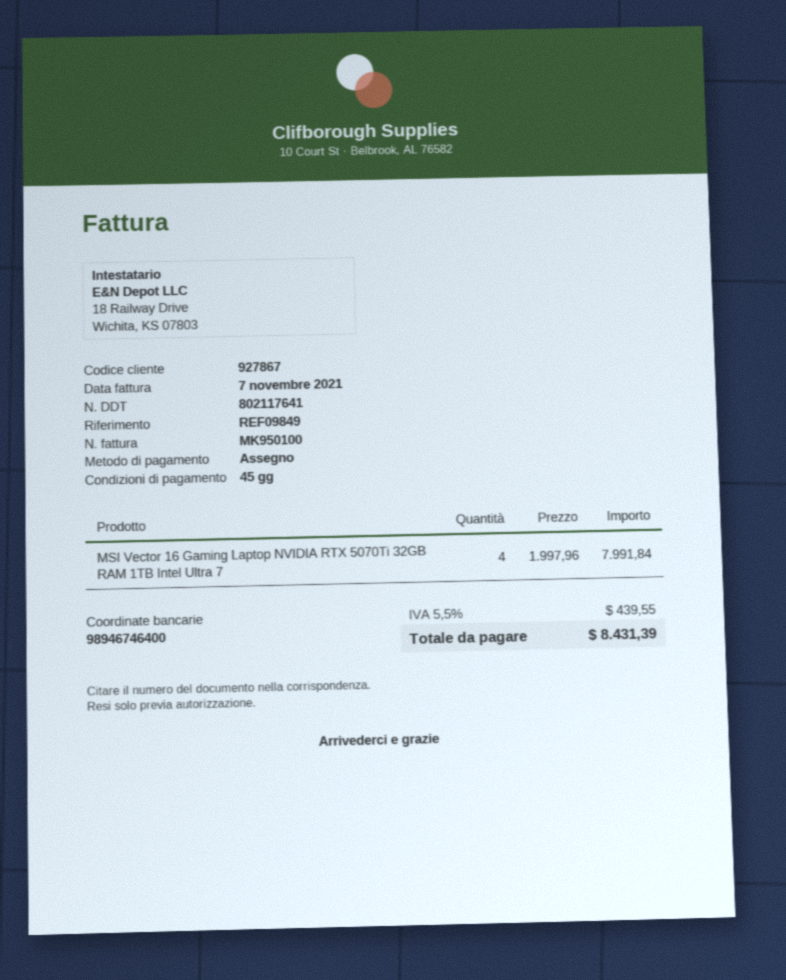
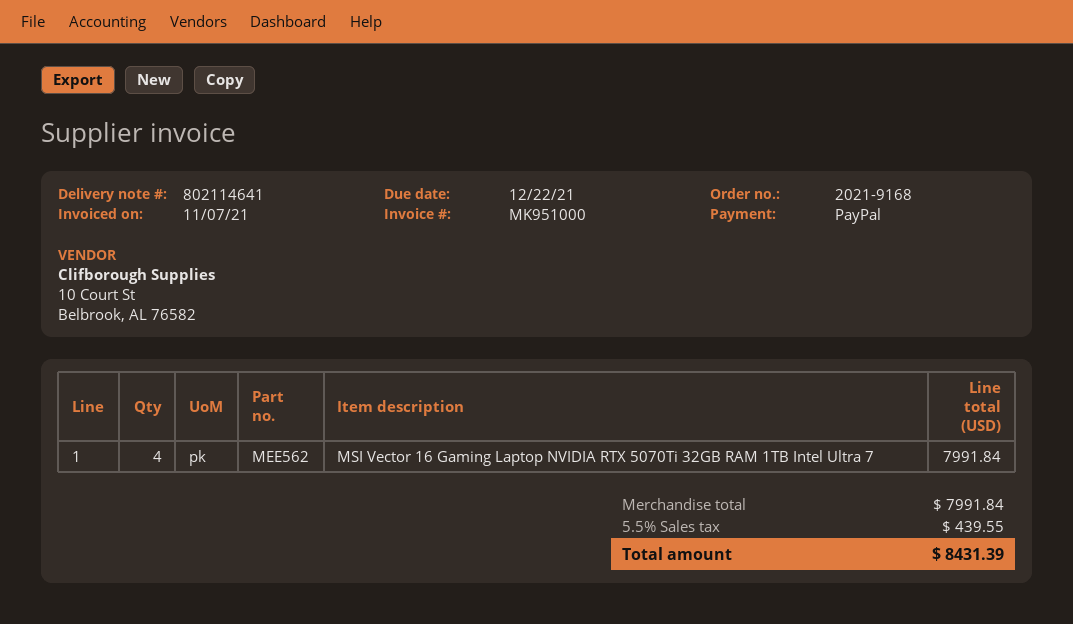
delivery note number: 802117641 -> 802114641
invoice number: MK950100 -> MK951000
payment method: cheque -> PayPal

